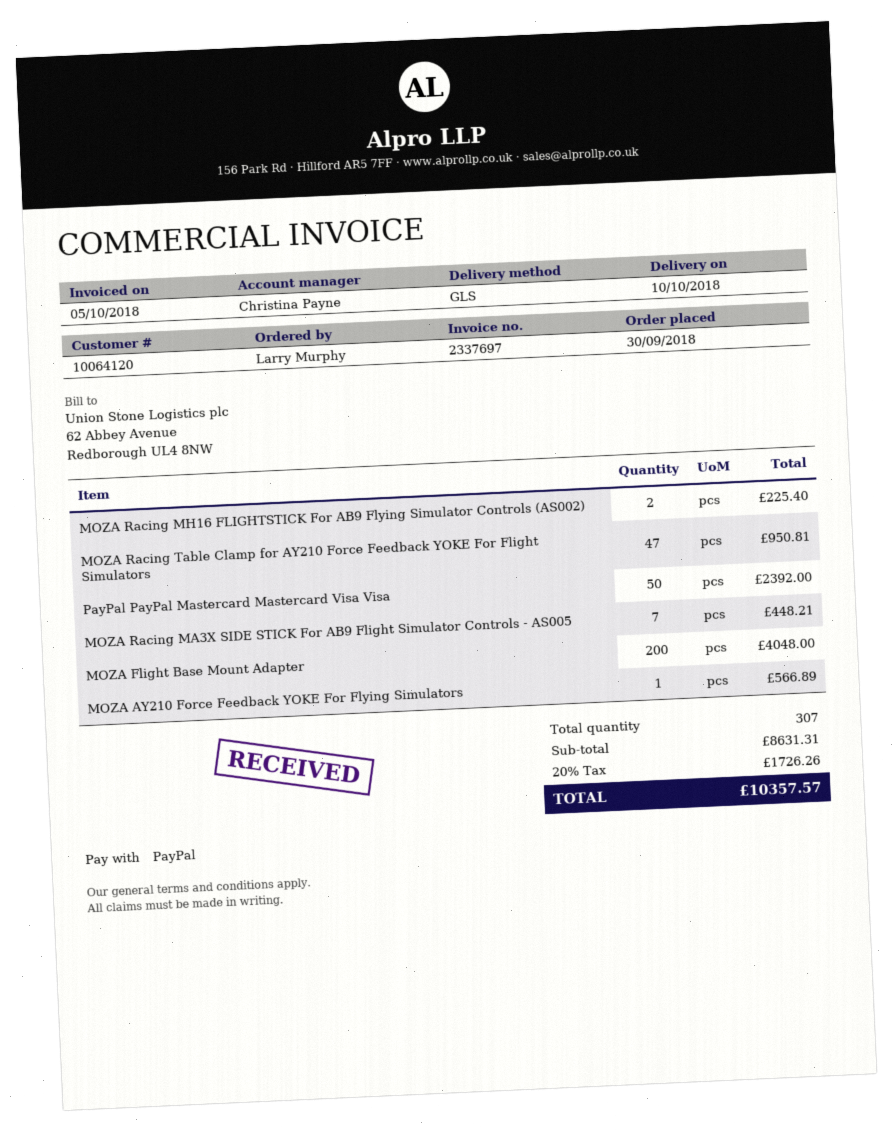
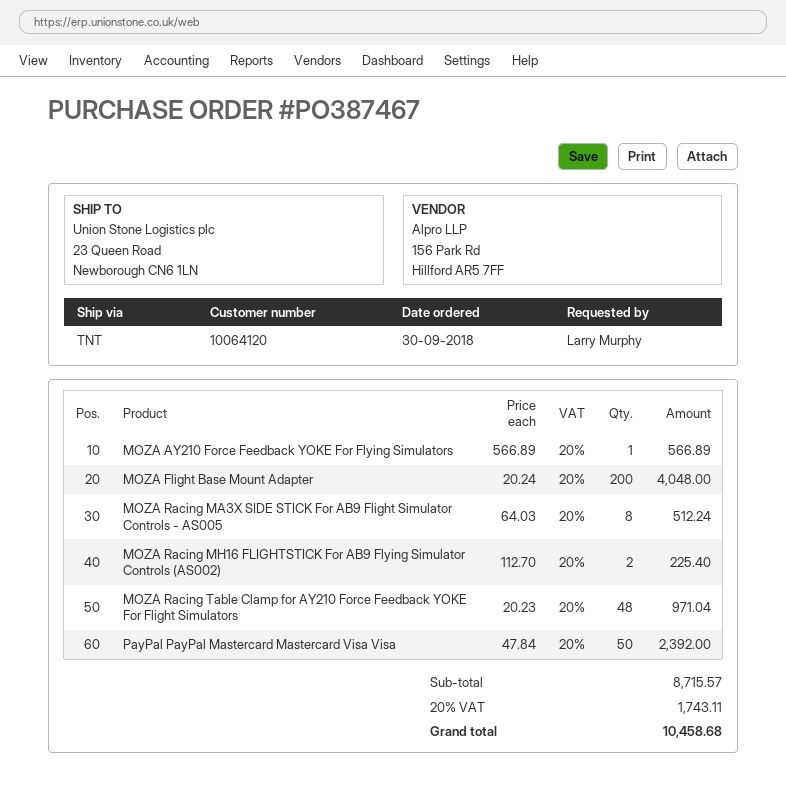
shipping method: GLS -> TNT
MOZA Racing Table Clamp for AY210 Force Feedback YOKE For Flight Simulators: 47 for 950.81 -> 48 for 971.04
MOZA Racing MA3X SIDE STICK For AB9 Flight Simulator Controls - AS005: 7 for 448.21 -> 8 for 512.24
subtotal: 8631.31 -> 8715.57
tax: 20% = 1726.26 -> 20% = 1743.11
total: 10357.57 -> 10458.68

